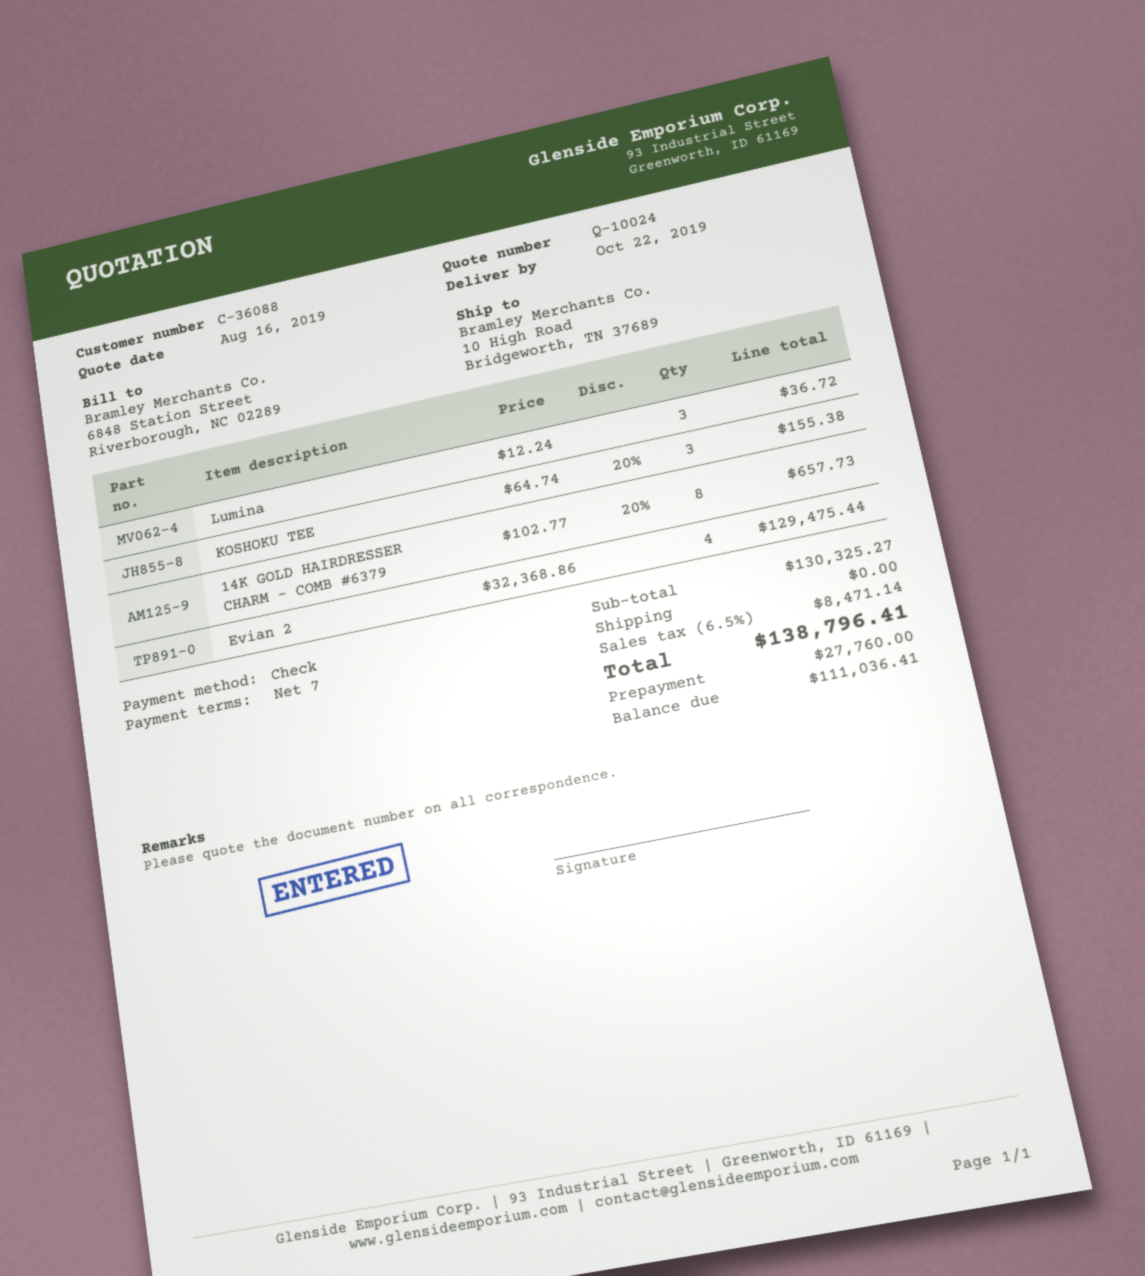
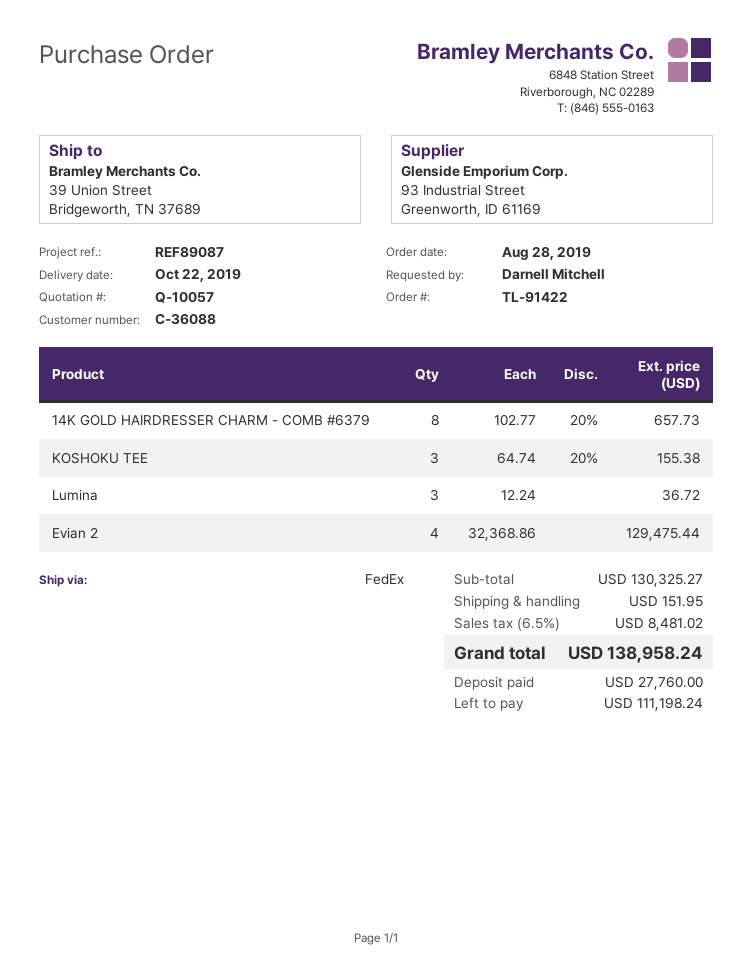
quote number: Q-10024 -> Q-10057
ship to: 10 High Road, Bridgeworth, TN 37689 -> 39 Union Street, Bridgeworth, TN 37689
shipping: 0.00 -> 151.95
tax: 6.5% = 8471.14 -> 6.5% = 8481.02
total: 138796.41 -> 138958.24
balance: 111036.41 -> 111198.24

